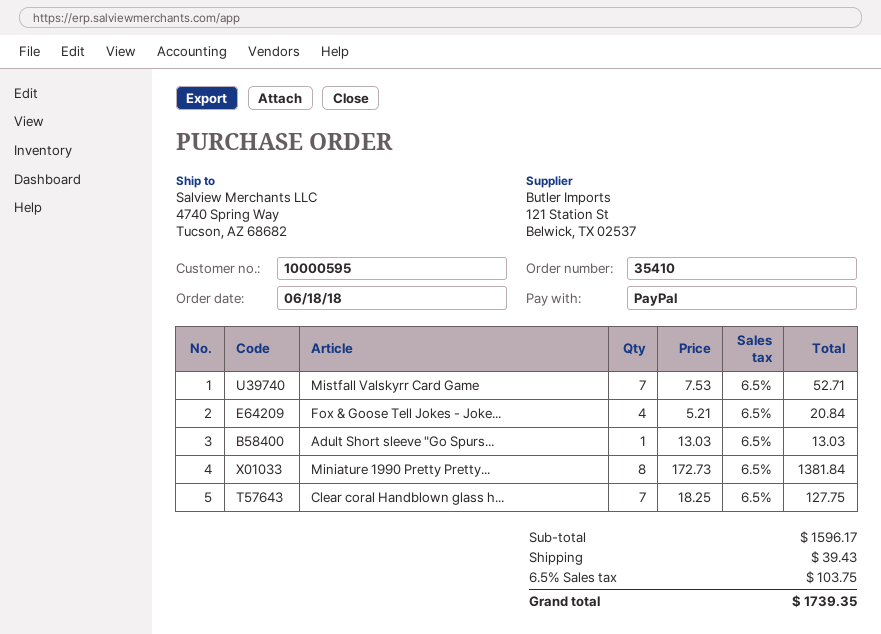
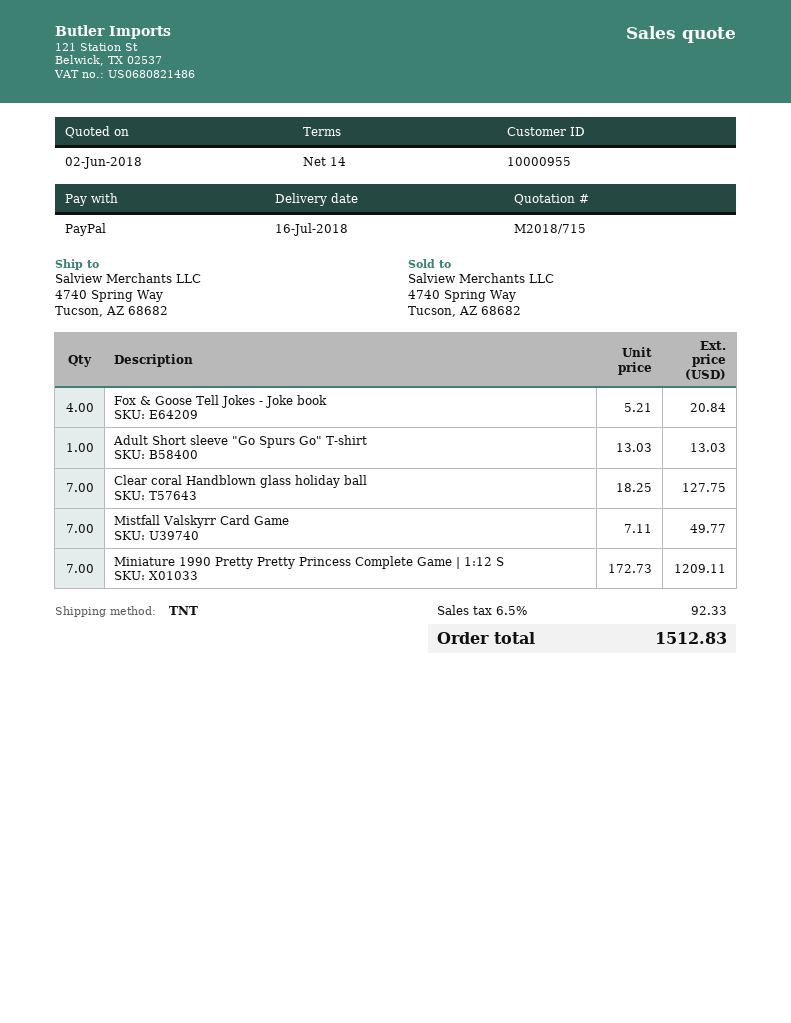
customer number: 10000595 -> 10000955
Mistfall Valskyrr Card Game: 7 x 7.53 = 52.71 -> 7 x 7.11 = 49.77
Miniature 1990 Pretty Pretty...: 8 x 172.73 = 1381.84 -> 7 x 172.73 = 1209.11
shipping: 39.43 -> none
tax: 6.5% = 103.75 -> 6.5% = 92.33
total: 1739.35 -> 1512.83

